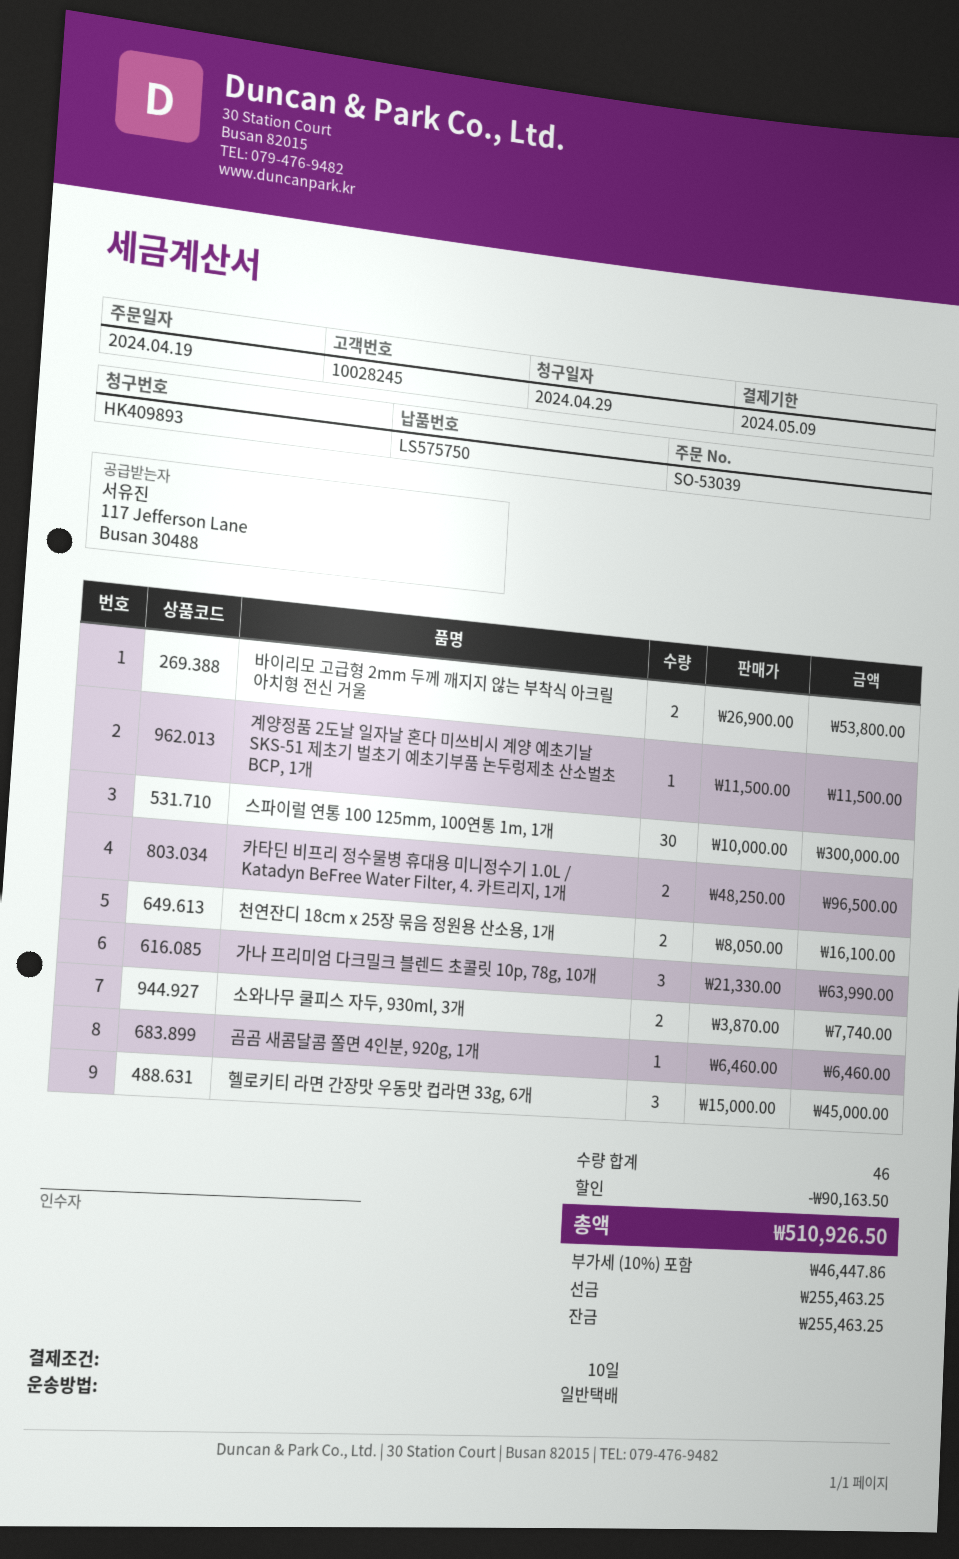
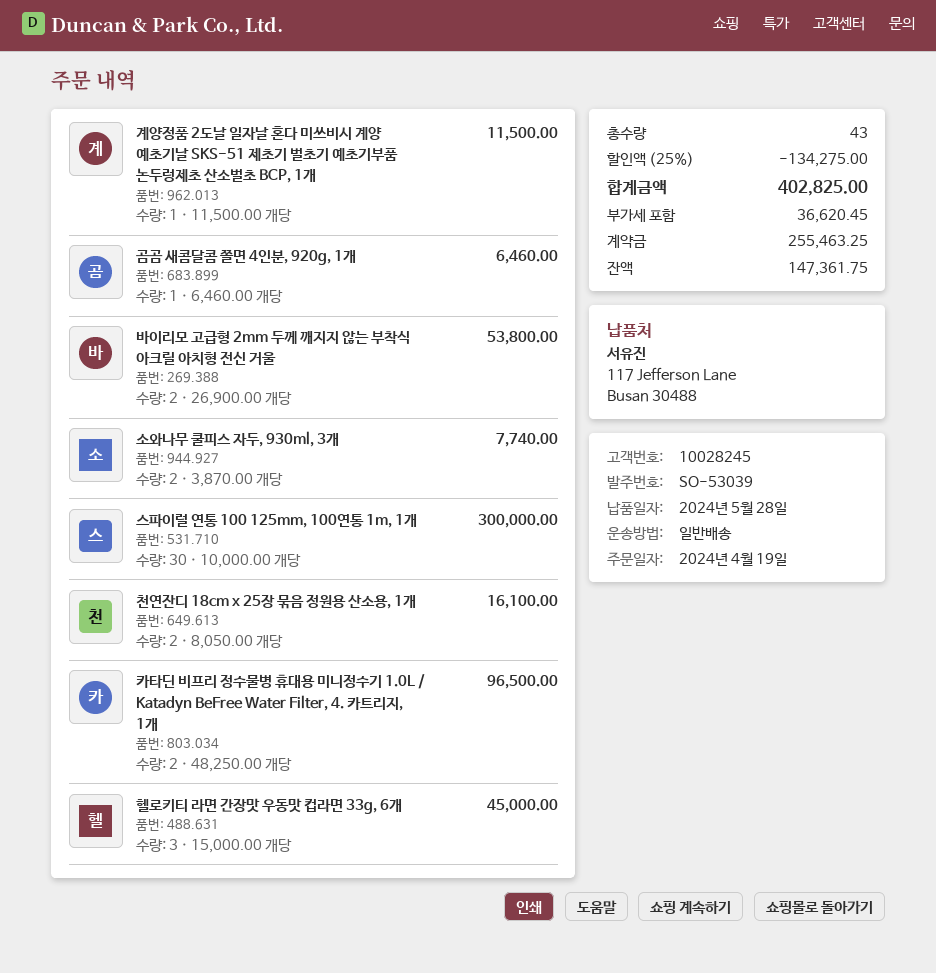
가나 프리미엄 다크밀크 블렌드 초콜릿 10p, 78g, 10개: 3 x 21330.00 = 63990.00 -> none
total quantity: 46 -> 43
discount: 90163.50 -> 134275.00
tax: 46447.86 -> 36620.45
total: 510926.50 -> 402825.00
balance: 255463.25 -> 147361.75

